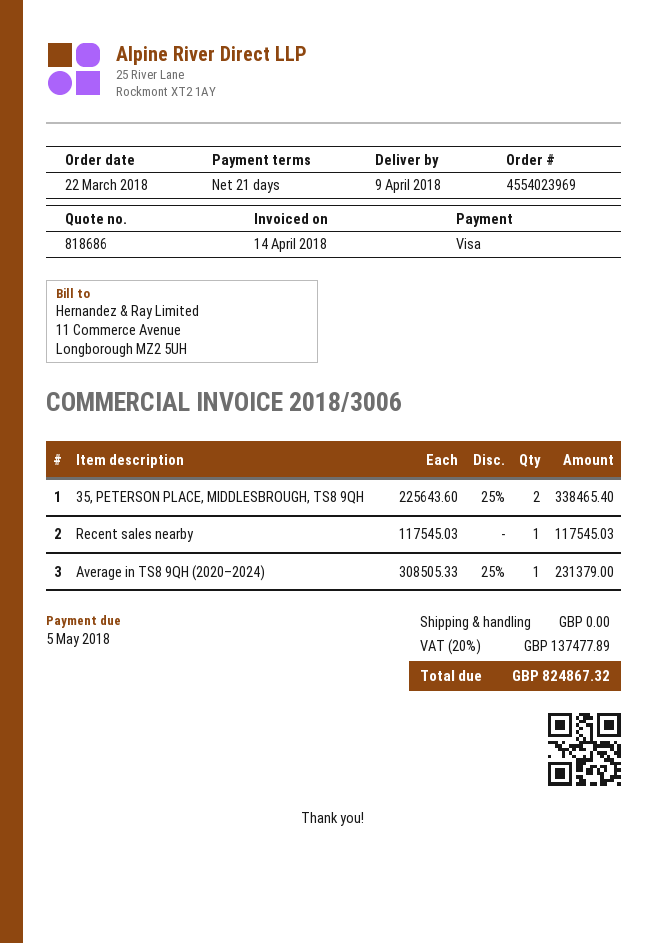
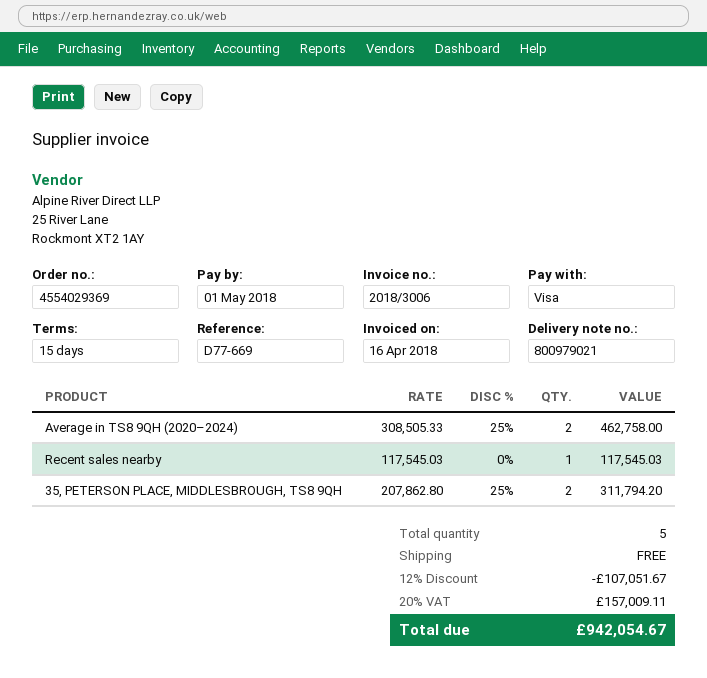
order number: 4554023969 -> 4554029369
invoice date: 2018-04-14 -> 2018-04-16
payment terms: 21 days -> 15 days
due date: 2018-05-05 -> 2018-05-01
35, PETERSON PLACE, MIDDLESBROUGH, TS8 9QH: 2 x 225643.60 - 25% = 338465.40 -> 2 x 207862.80 - 25% = 311794.20
Average in TS8 9QH (2020–2024): 1 x 308505.33 - 25% = 231379.00 -> 2 x 308505.33 - 25% = 462758.00
discount: none -> 12% = 107051.67
tax: 20% = 137477.89 -> 20% = 157009.11
total: 824867.32 -> 942054.67

